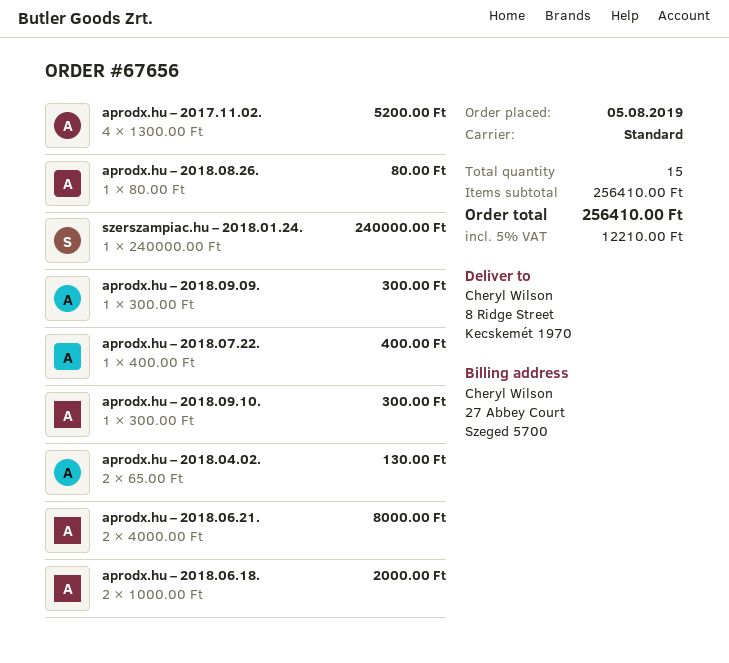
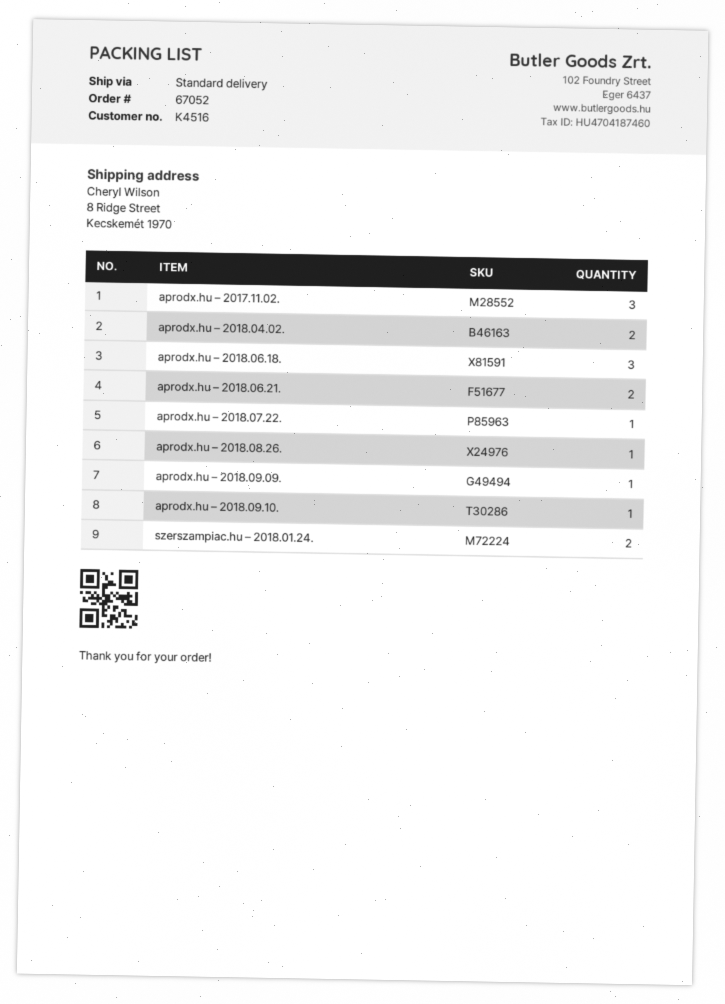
order number: 67656 -> 67052
aprodx.hu – 2017.11.02.: 4 -> 3
szerszampiac.hu – 2018.01.24.: 1 -> 2
aprodx.hu – 2018.06.18.: 2 -> 3

